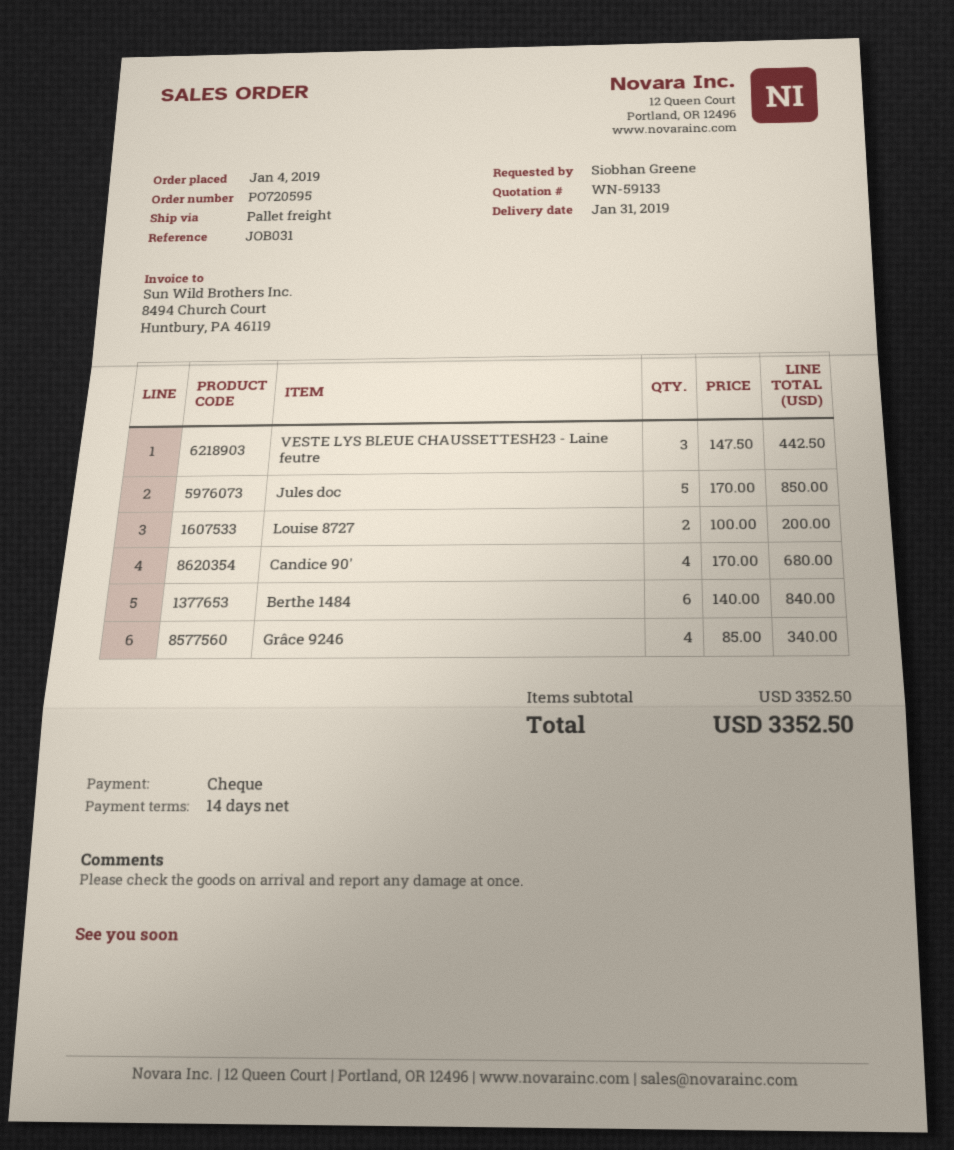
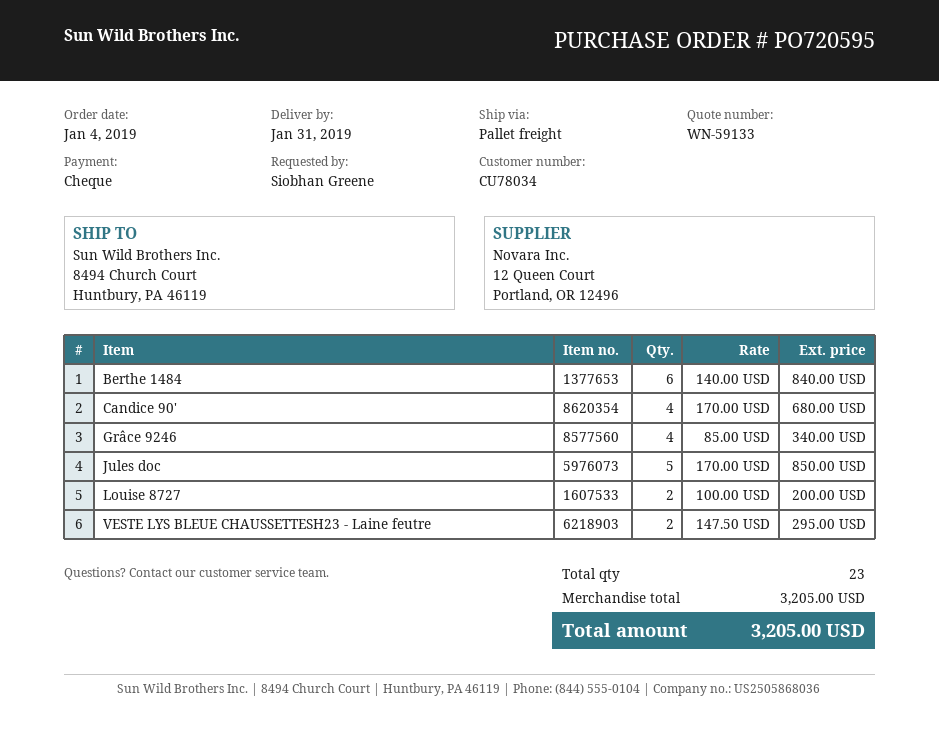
VESTE LYS BLEUE CHAUSSETTESH23 - Laine feutre: 3 x 147.50 = 442.50 -> 2 x 147.50 = 295.00
subtotal: 3352.50 -> 3205.00
total: 3352.50 -> 3205.00

